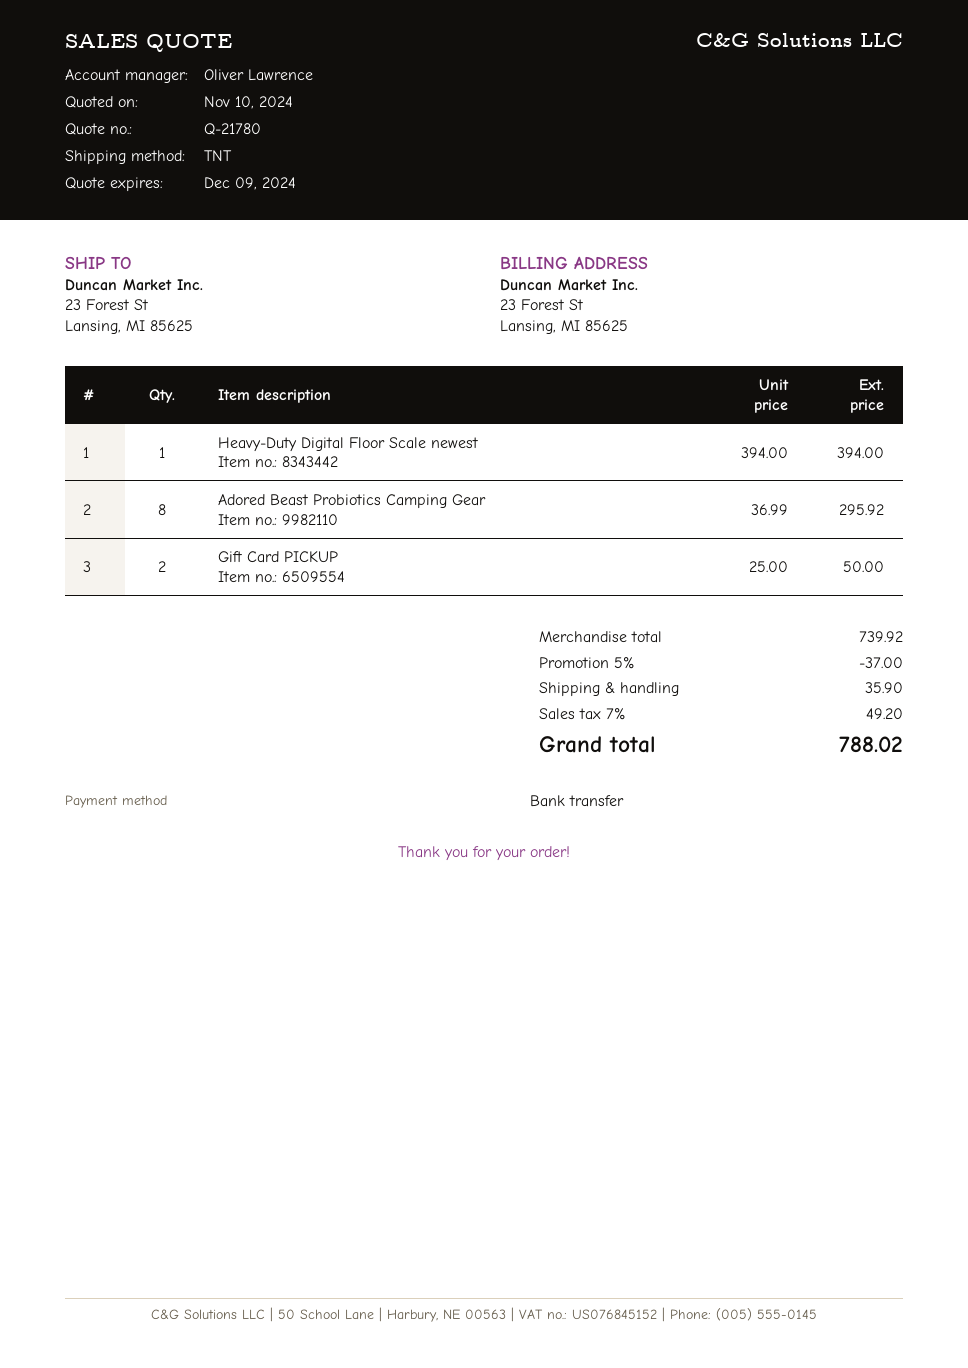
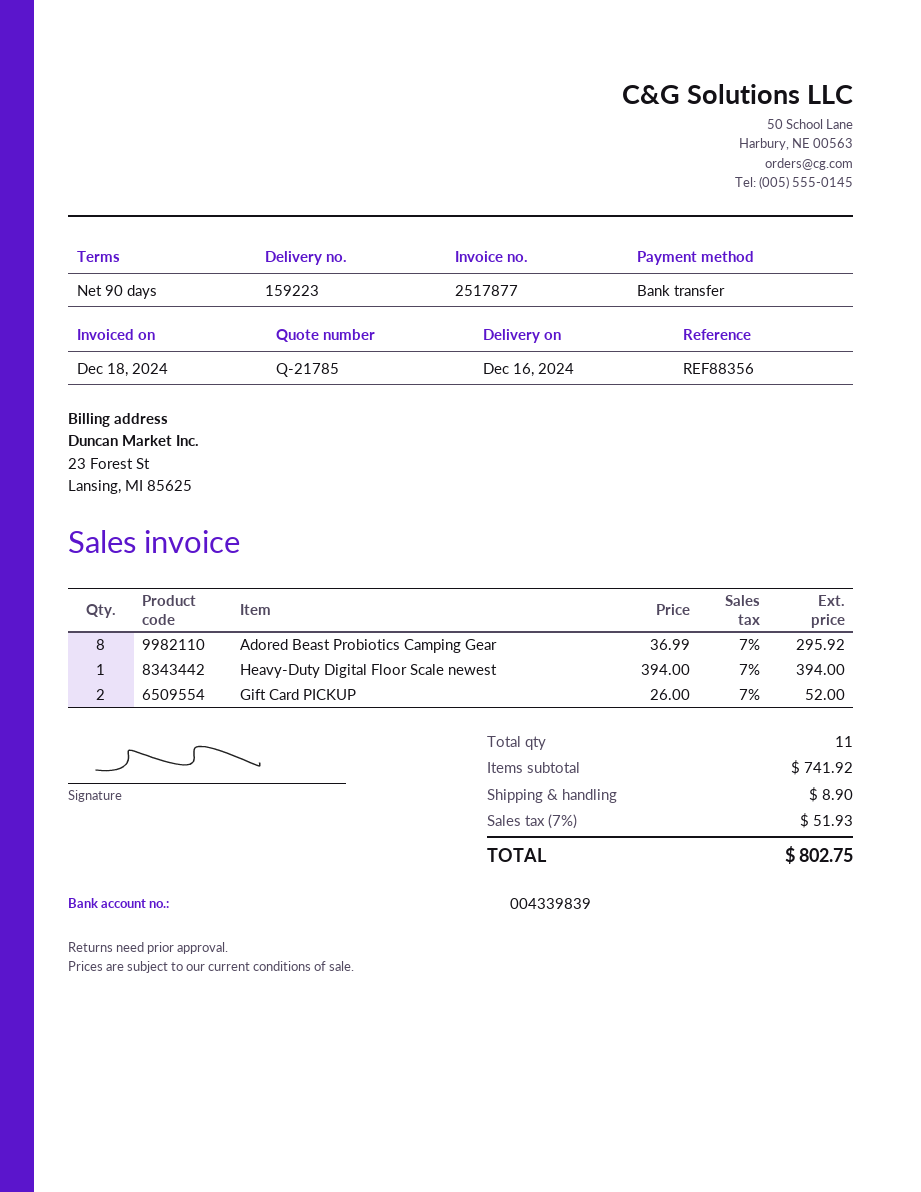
quote number: Q-21780 -> Q-21785
Gift Card PICKUP: 2 x 25.00 = 50.00 -> 2 x 26.00 = 52.00
subtotal: 739.92 -> 741.92
discount: 5% = 37.00 -> none
shipping: 35.90 -> 8.90
tax: 7% = 49.20 -> 7% = 51.93
total: 788.02 -> 802.75

